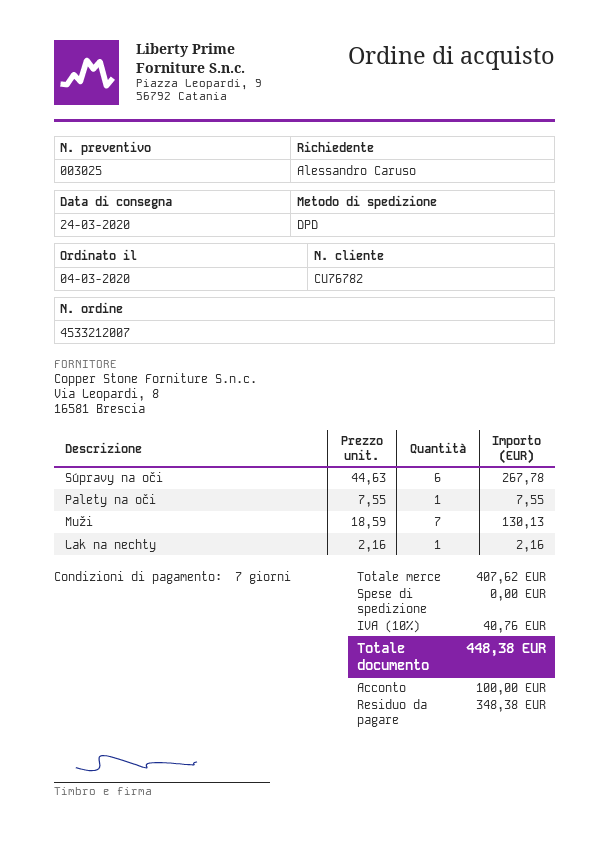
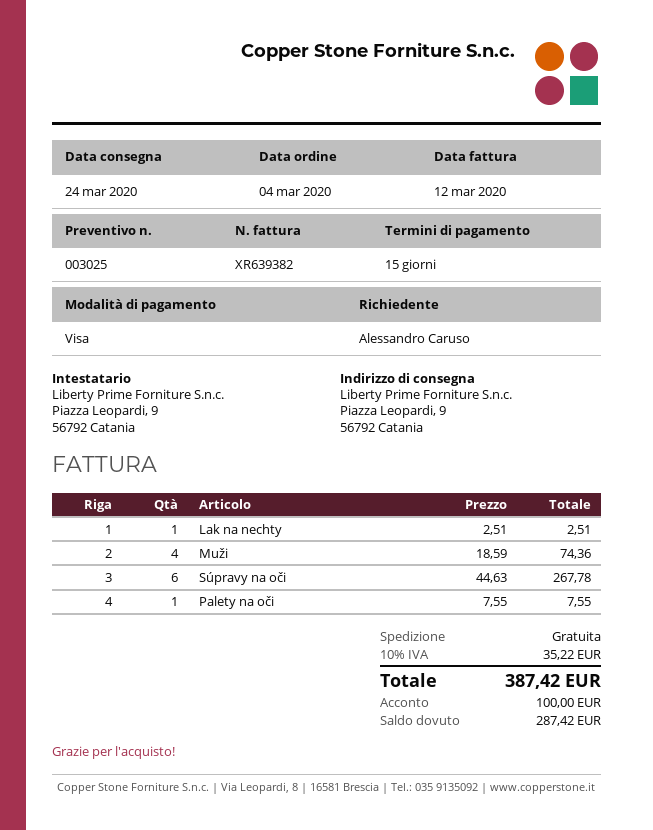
payment terms: 7 days -> 15 days
Muži: 7 x 18.59 = 130.13 -> 4 x 18.59 = 74.36
Lak na nechty: 1 x 2.16 = 2.16 -> 1 x 2.51 = 2.51
tax: 10% = 40.76 -> 10% = 35.22
total: 448.38 -> 387.42
balance: 348.38 -> 287.42

